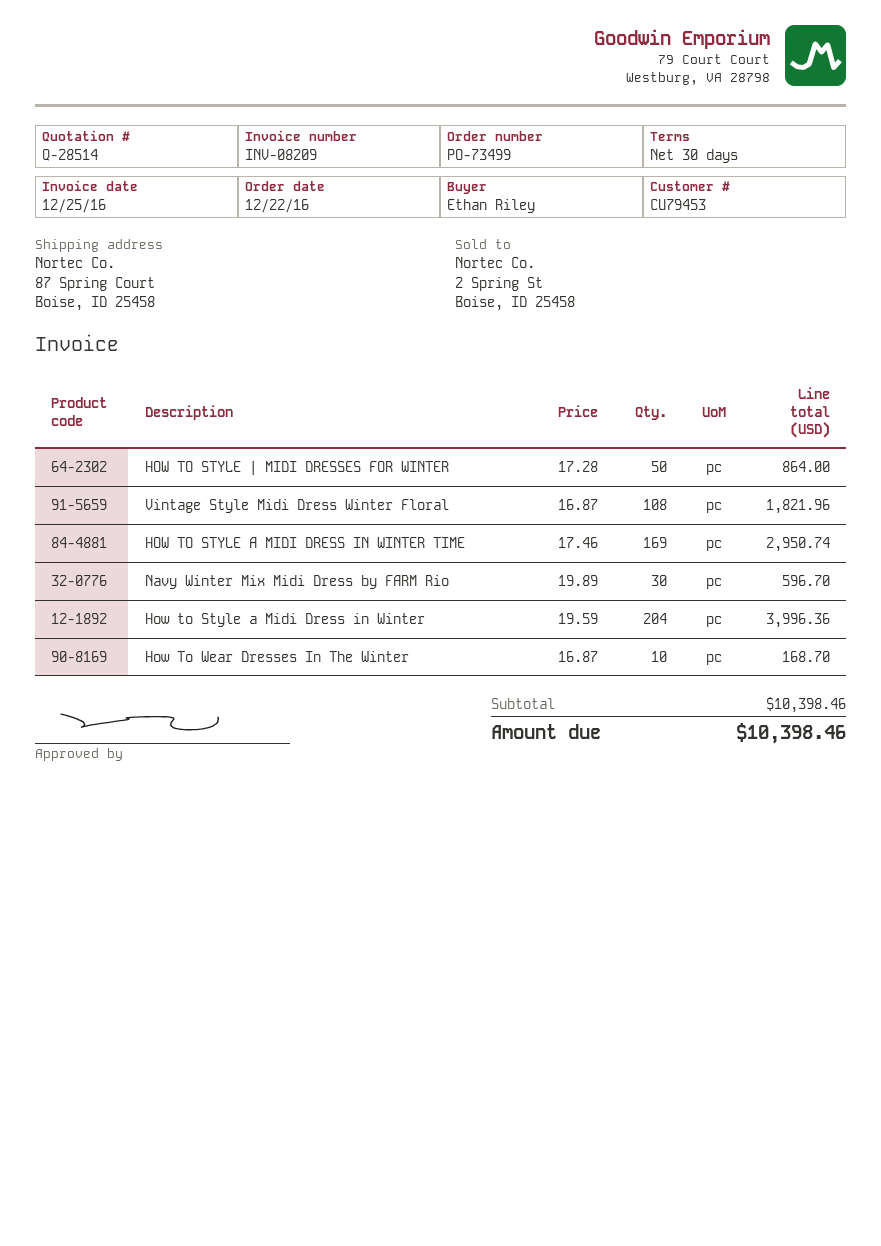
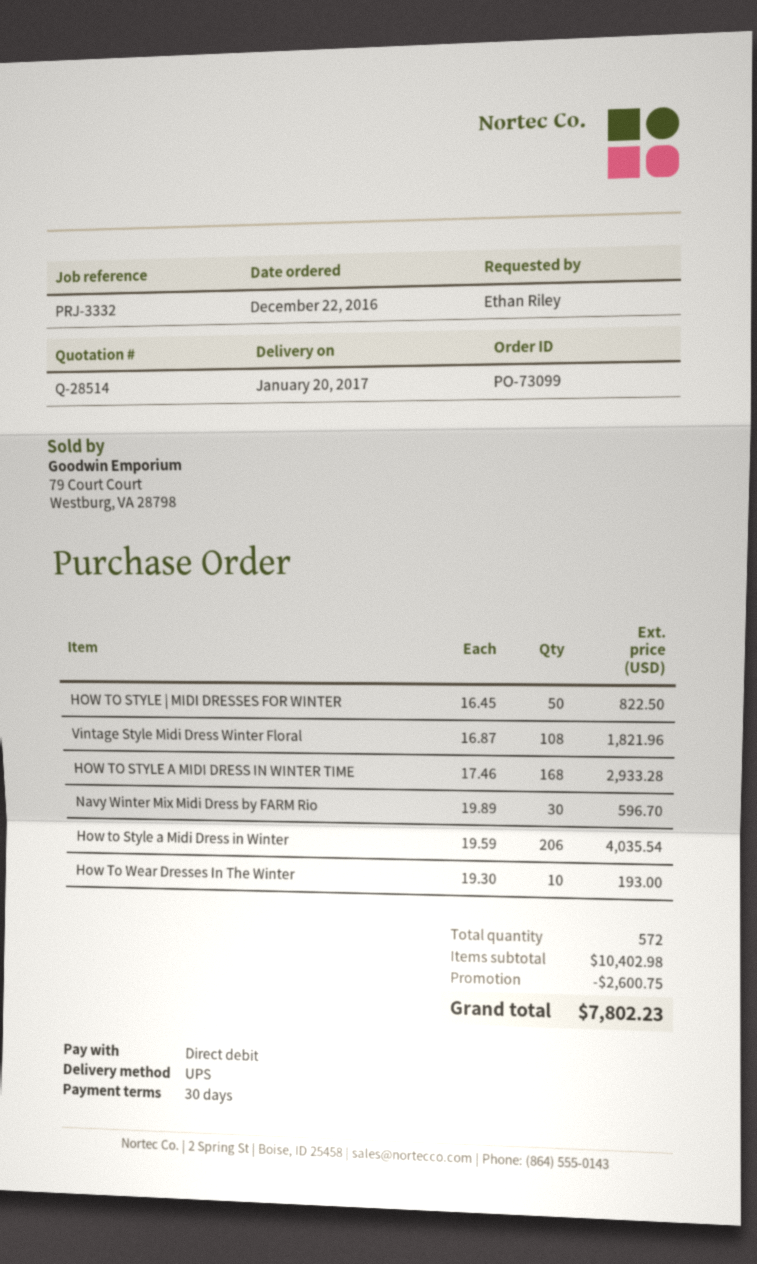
order number: PO-73499 -> PO-73099
HOW TO STYLE | MIDI DRESSES FOR WINTER: 50 x 17.28 = 864.00 -> 50 x 16.45 = 822.50
HOW TO STYLE A MIDI DRESS IN WINTER TIME: 169 x 17.46 = 2950.74 -> 168 x 17.46 = 2933.28
How to Style a Midi Dress in Winter: 204 x 19.59 = 3996.36 -> 206 x 19.59 = 4035.54
How To Wear Dresses In The Winter: 10 x 16.87 = 168.70 -> 10 x 19.30 = 193.00
subtotal: 10398.46 -> 10402.98
discount: none -> 2600.75
total: 10398.46 -> 7802.23

